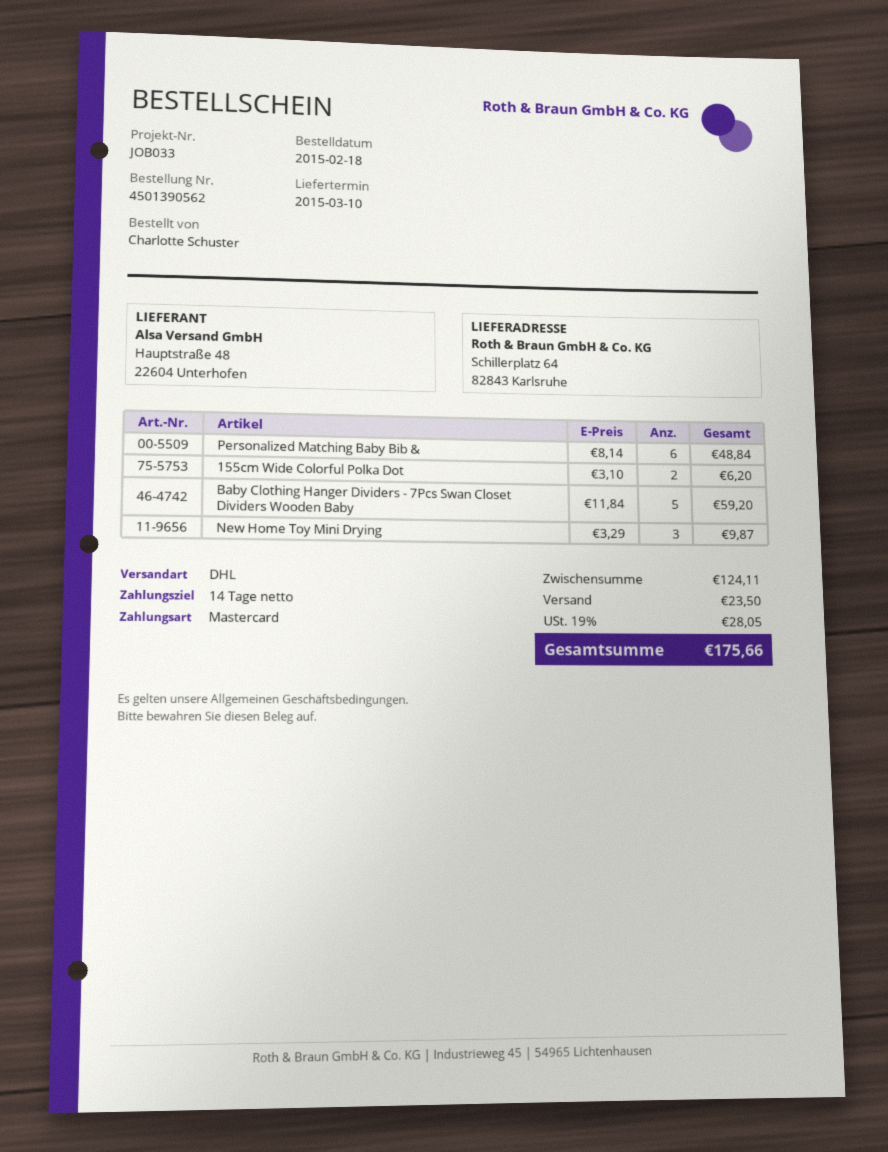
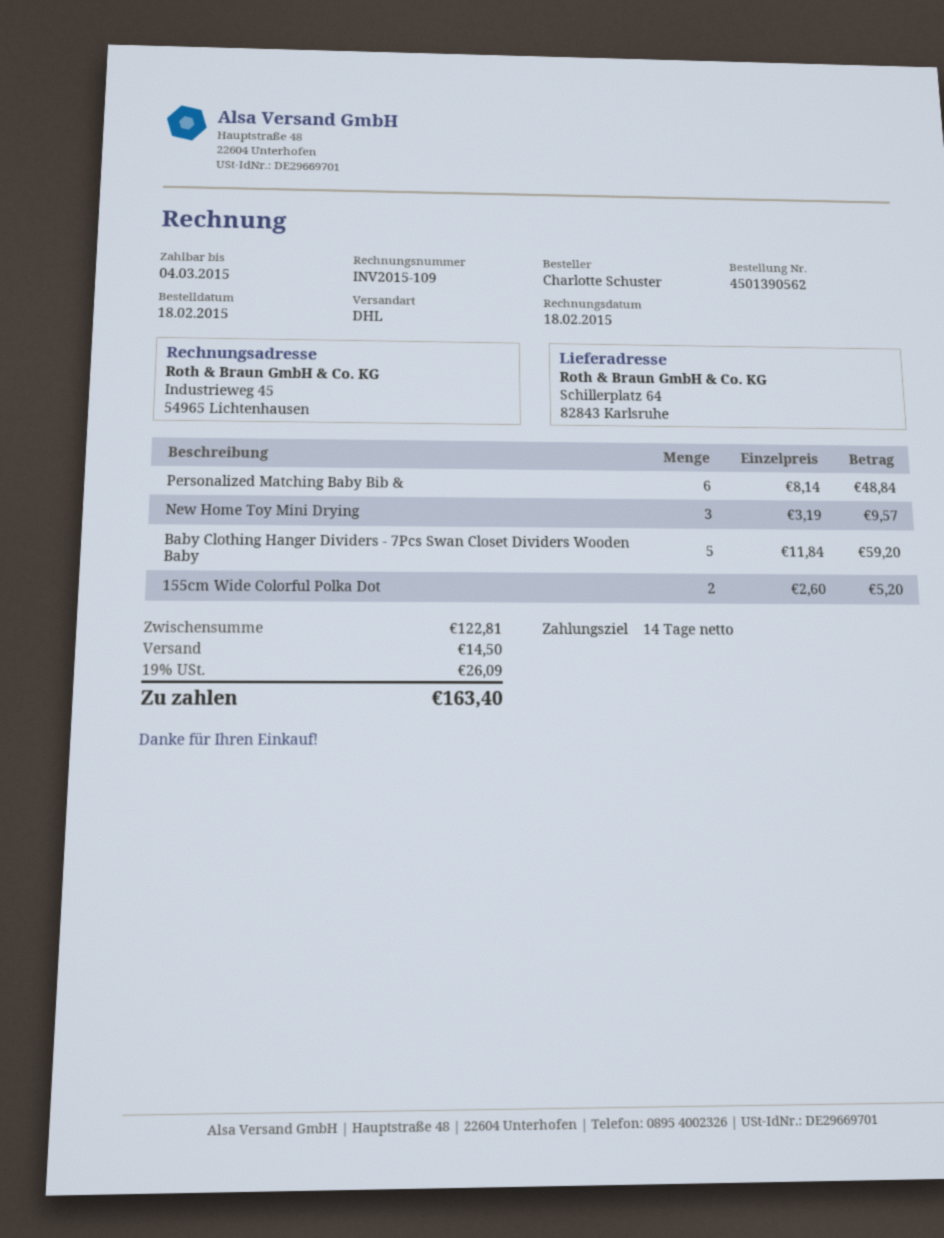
155cm Wide Colorful Polka Dot: 2 x 3.10 = 6.20 -> 2 x 2.60 = 5.20
New Home Toy Mini Drying: 3 x 3.29 = 9.87 -> 3 x 3.19 = 9.57
subtotal: 124.11 -> 122.81
shipping: 23.50 -> 14.50
tax: 19% = 28.05 -> 19% = 26.09
total: 175.66 -> 163.40

